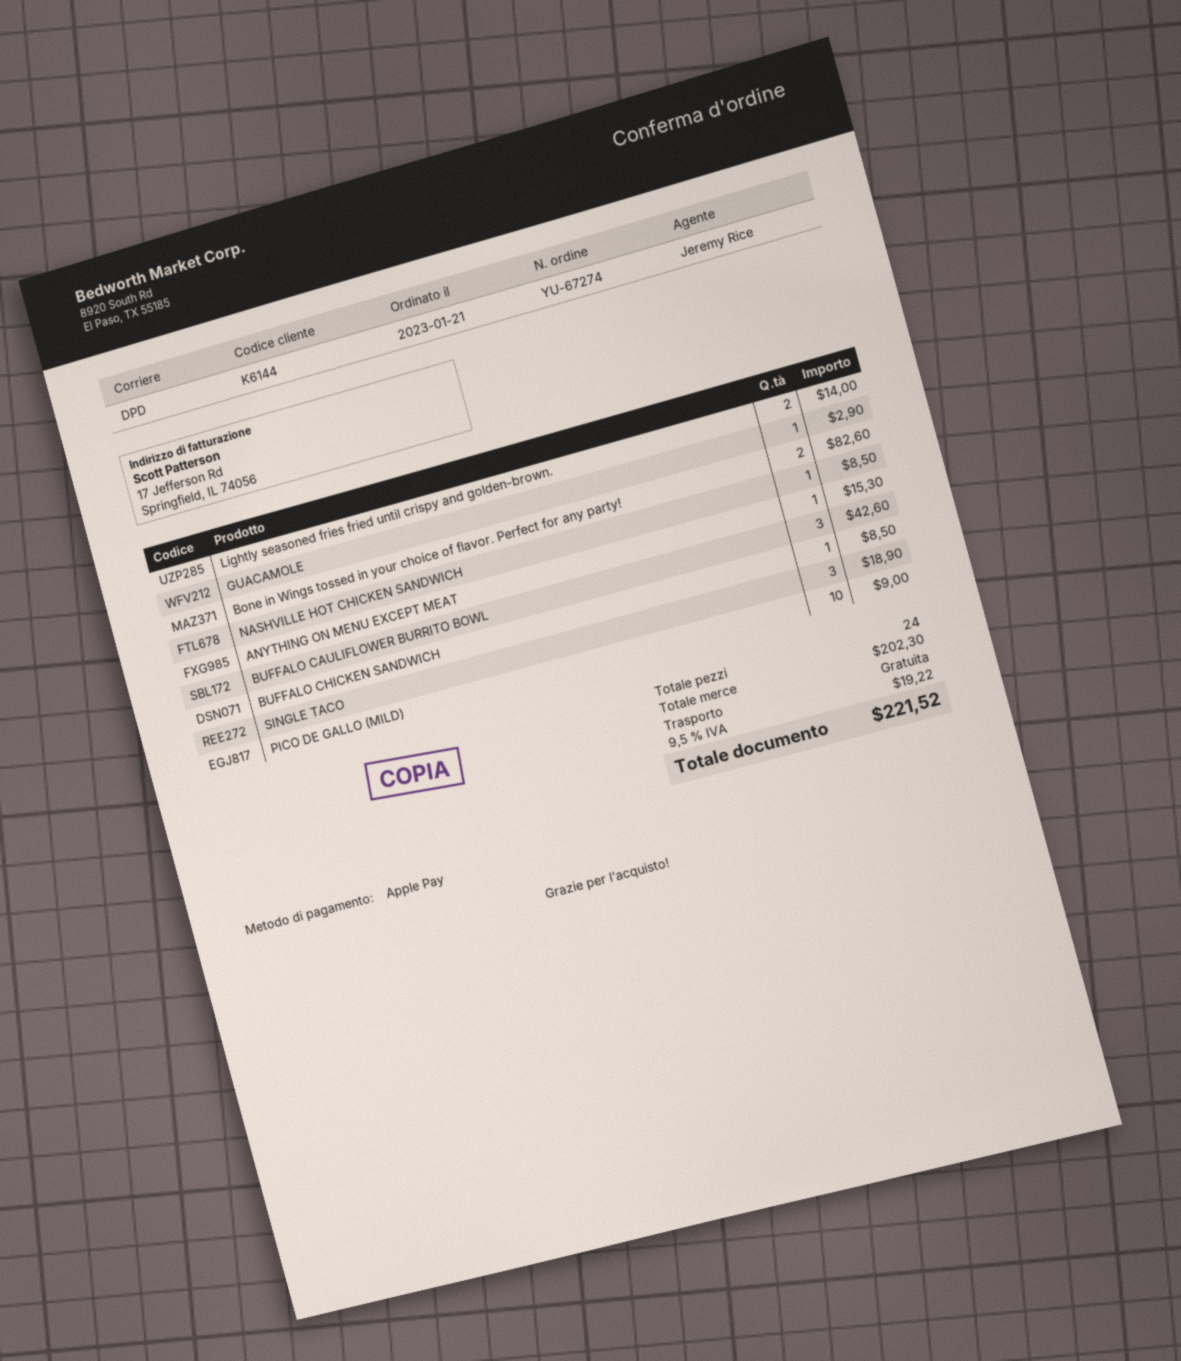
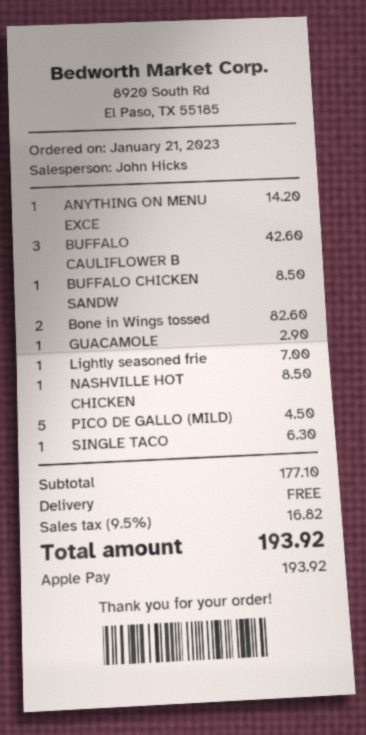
sales rep: Jeremy Rice -> John Hicks
Lightly seasoned fries fried until crispy and golden-brown.: 2 for 14.00 -> 1 for 7.00
ANYTHING ON MENU EXCEPT MEAT: 1 for 15.30 -> 1 for 14.20
SINGLE TACO: 3 for 18.90 -> 1 for 6.30
PICO DE GALLO (MILD): 10 for 9.00 -> 5 for 4.50
subtotal: 202.30 -> 177.10
tax: 9.5% = 19.22 -> 9.5% = 16.82
total: 221.52 -> 193.92

